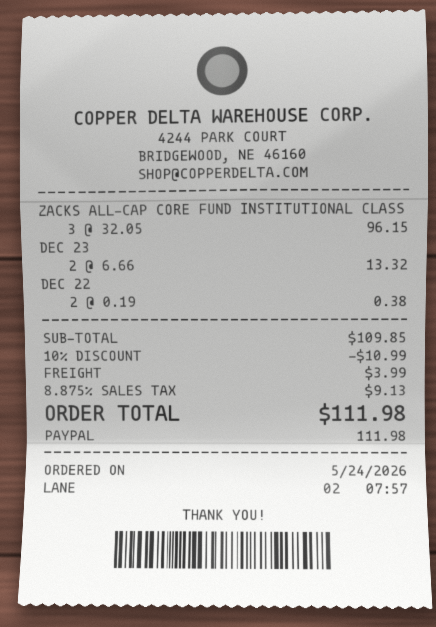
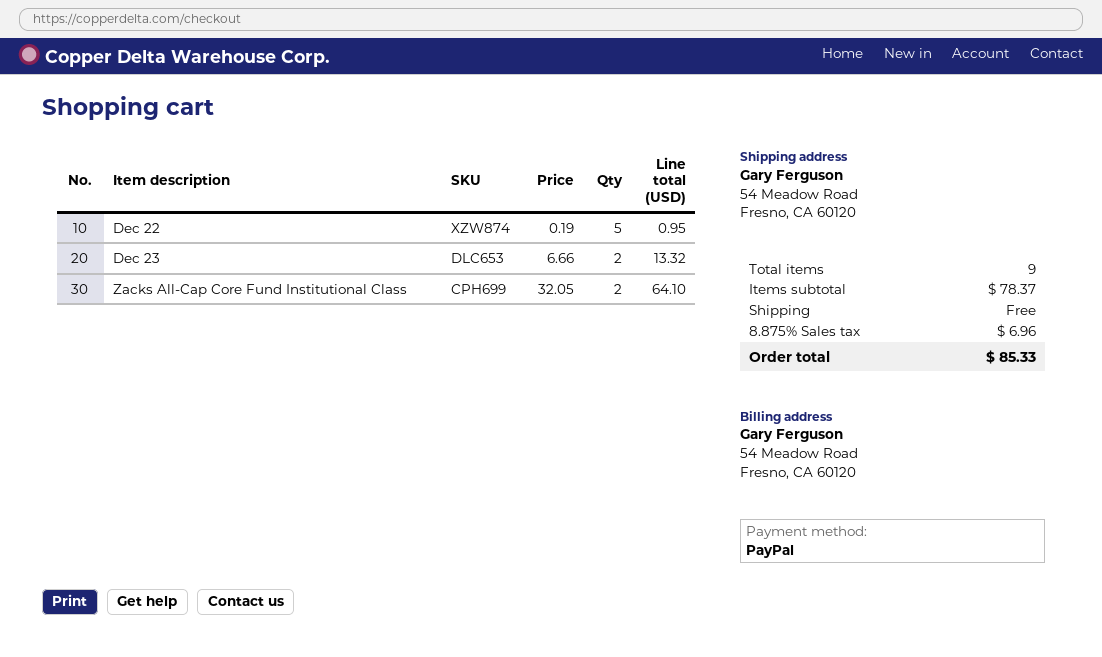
ZACKS ALL-CAP CORE FUND INSTITUTIONAL CLASS: 3 x 32.05 = 96.15 -> 2 x 32.05 = 64.10
DEC 22: 2 x 0.19 = 0.38 -> 5 x 0.19 = 0.95
subtotal: 109.85 -> 78.37
discount: 10% = 10.99 -> none
shipping: 3.99 -> 0.00
tax: 8.875% = 9.13 -> 8.875% = 6.96
total: 111.98 -> 85.33

